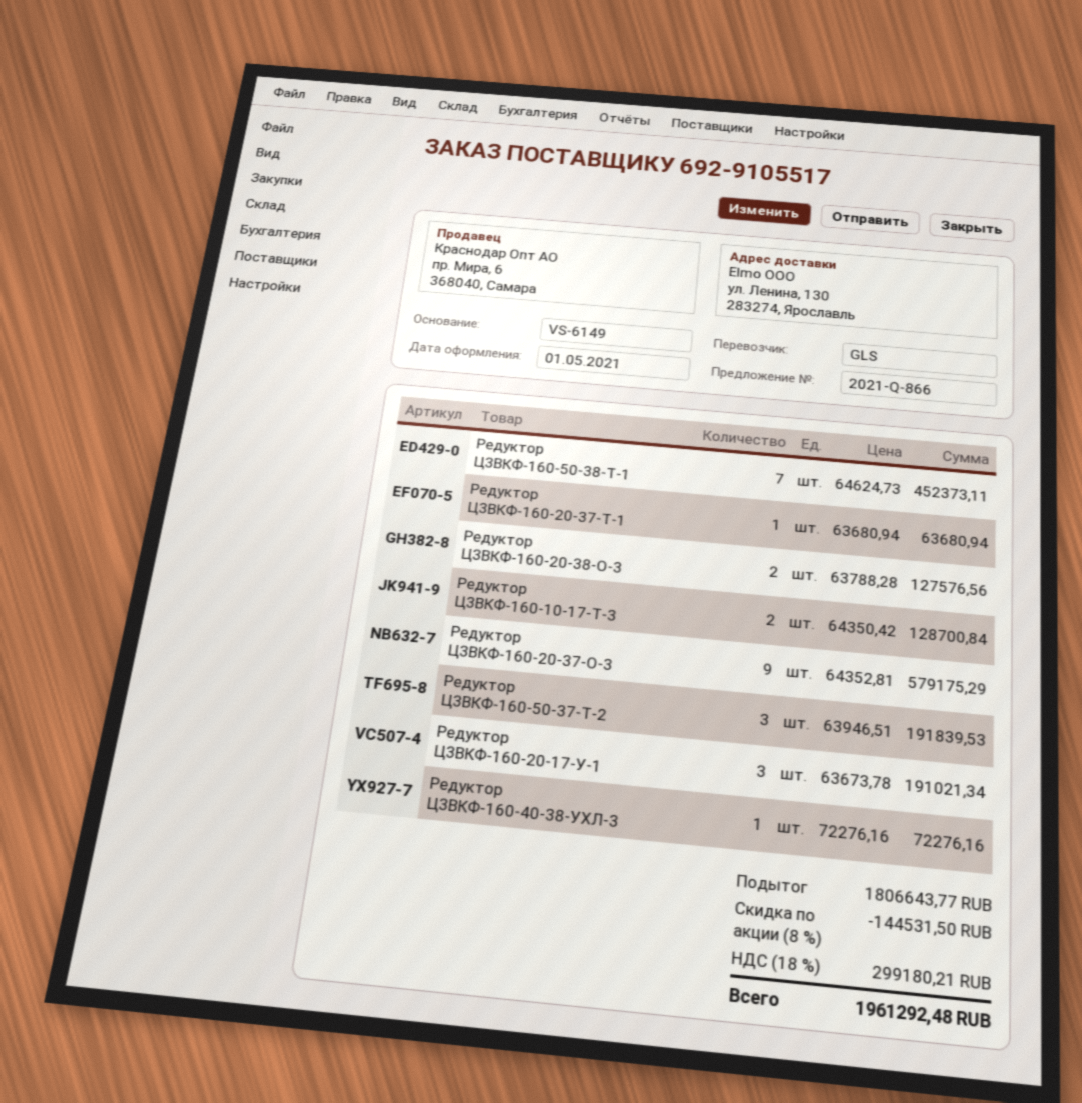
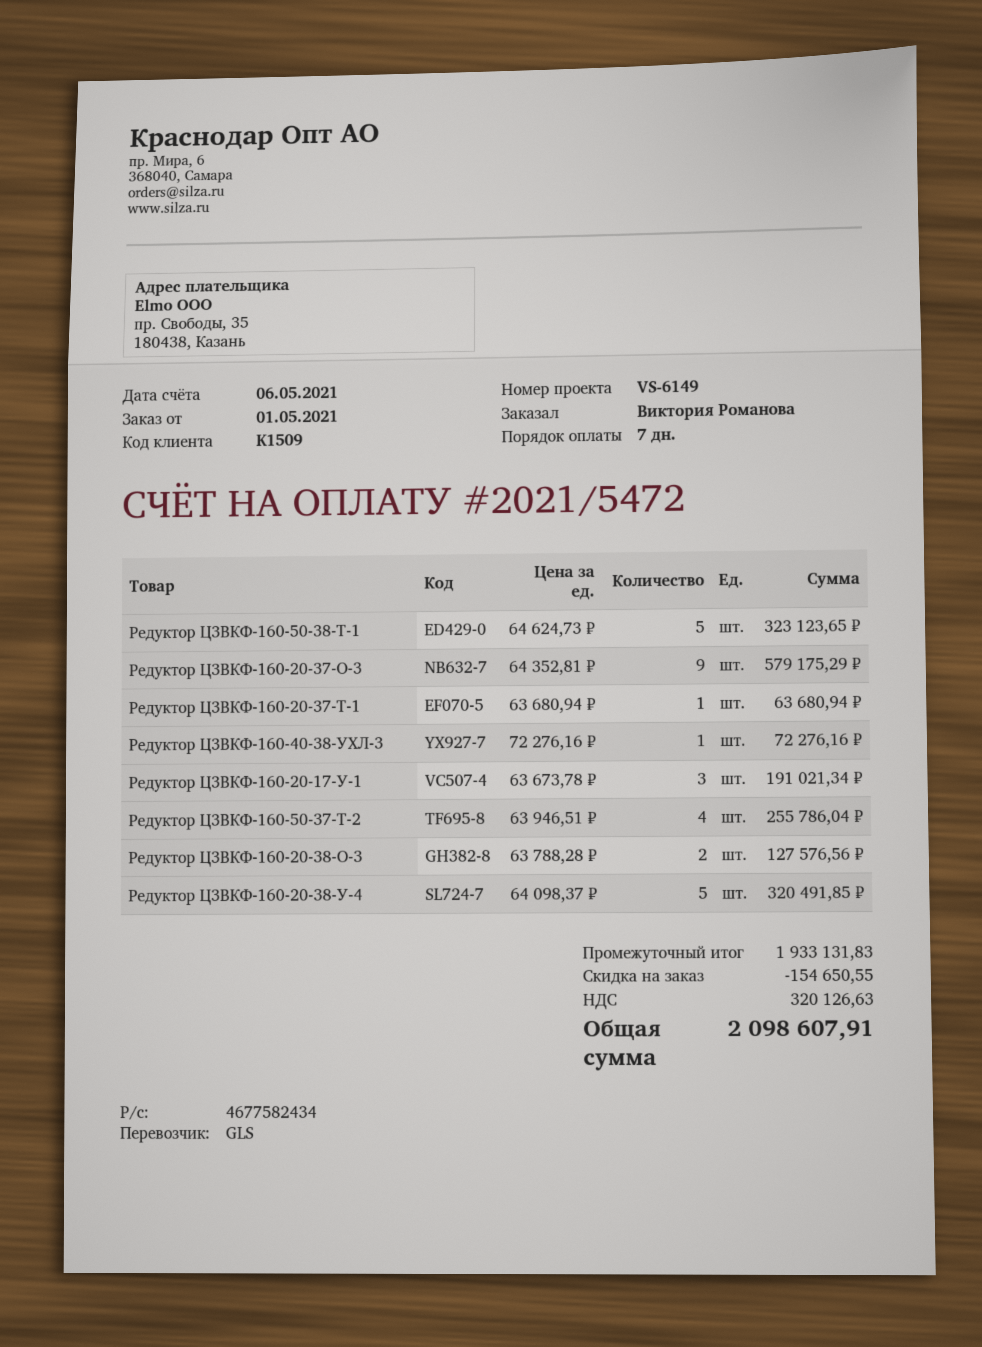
Редуктор Ц3ВКФ-160-50-38-Т-1: 7 x 64624.73 = 452373.11 -> 5 x 64624.73 = 323123.65
Редуктор Ц3ВКФ-160-10-17-Т-3: 2 x 64350.42 = 128700.84 -> none
Редуктор Ц3ВКФ-160-50-37-Т-2: 3 x 63946.51 = 191839.53 -> 4 x 63946.51 = 255786.04
Редуктор Ц3ВКФ-160-20-38-У-4: none -> 5 x 64098.37 = 320491.85
subtotal: 1806643.77 -> 1933131.83
discount: 144531.50 -> 154650.55
tax: 299180.21 -> 320126.63
total: 1961292.48 -> 2098607.91

